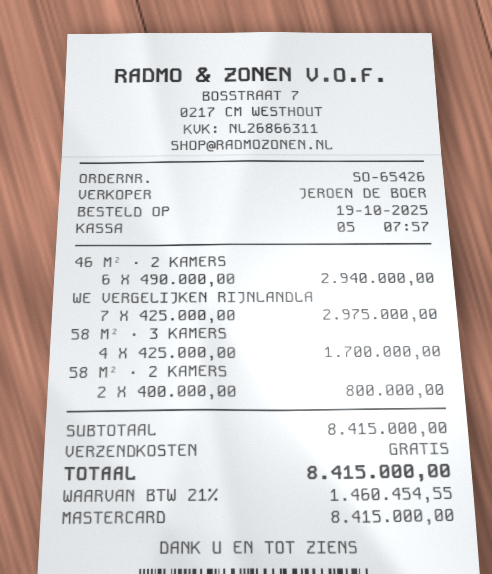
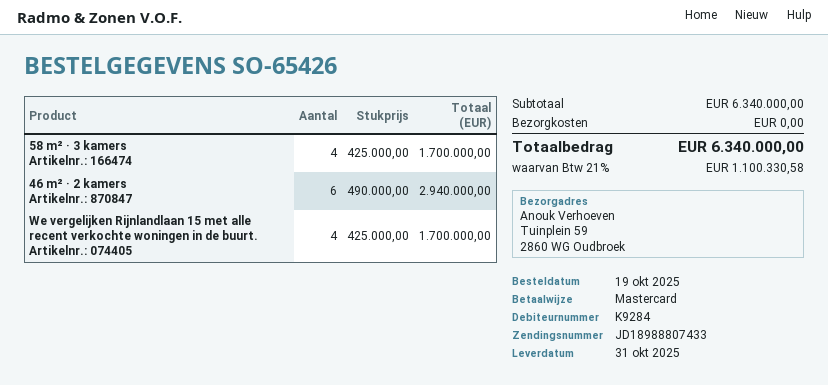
WE VERGELIJKEN RIJNLANDLA: 7 x 425000.00 = 2975000.00 -> 4 x 425000.00 = 1700000.00
58 M² · 2 KAMERS: 2 x 400000.00 = 800000.00 -> none
subtotal: 8415000.00 -> 6340000.00
tax: 21% = 1460454.55 -> 21% = 1100330.58
total: 8415000.00 -> 6340000.00

